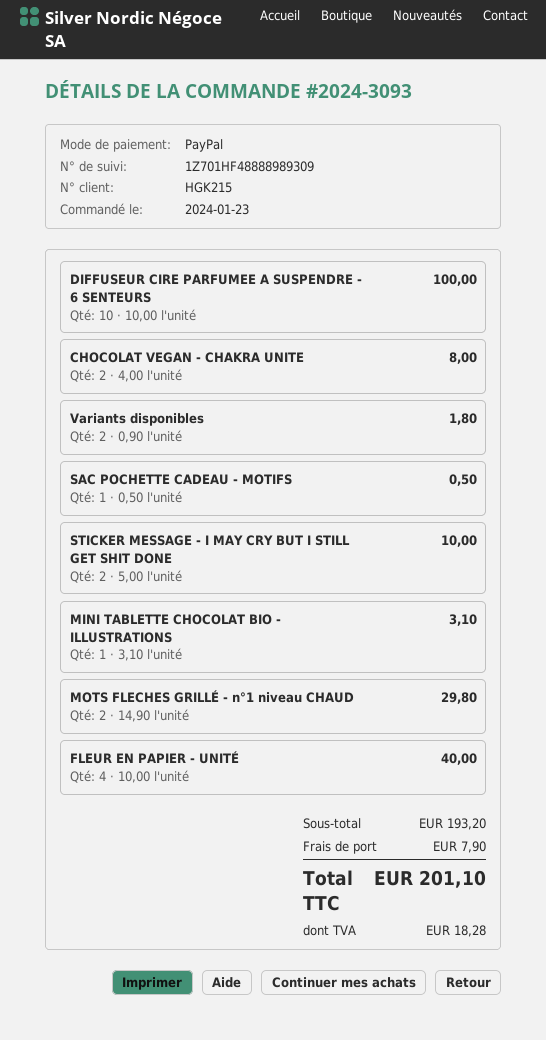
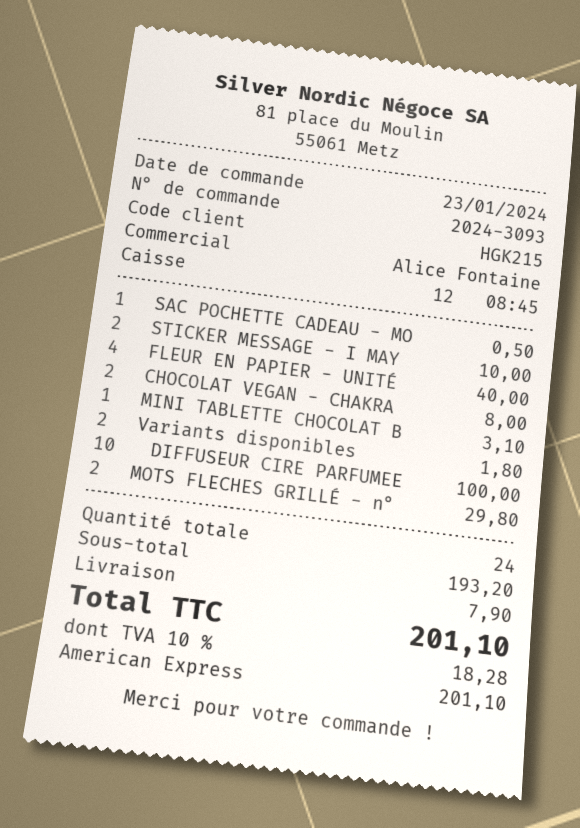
payment method: PayPal -> American Express

